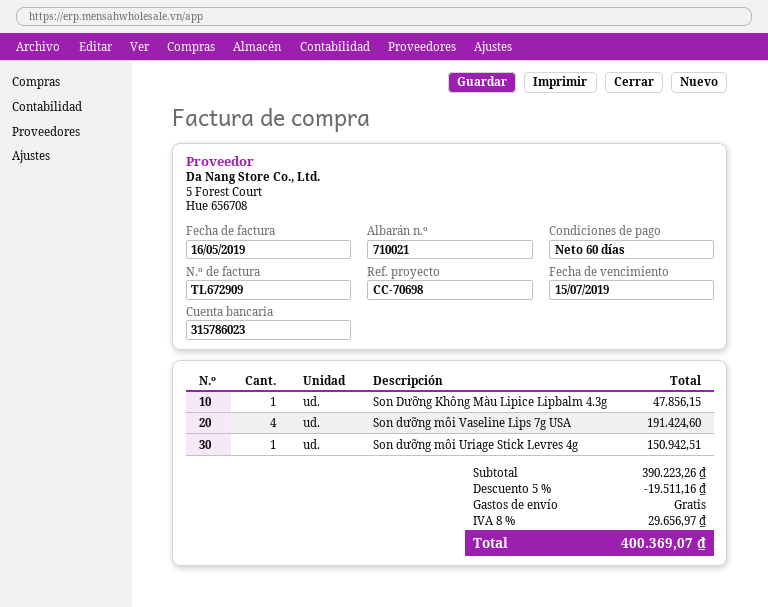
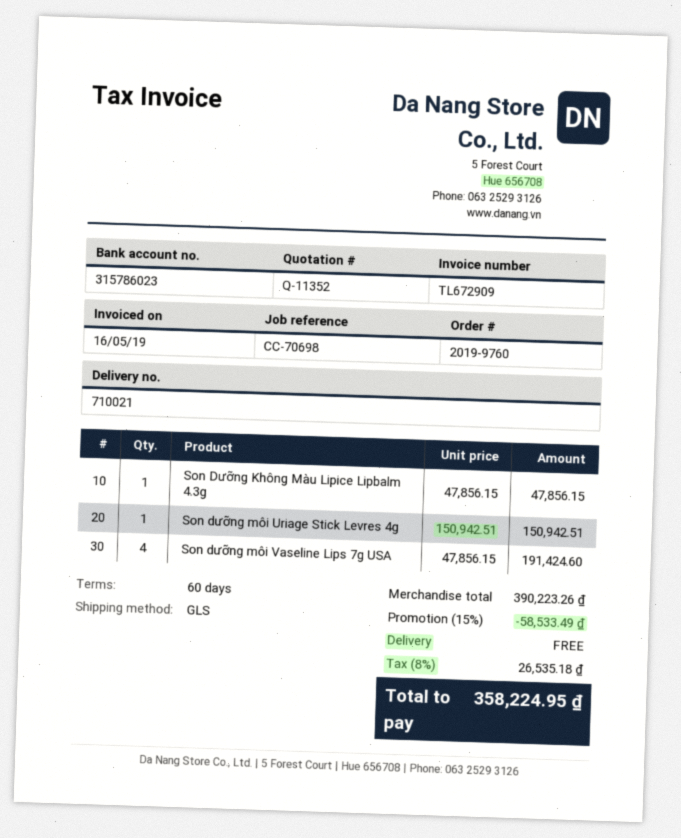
discount: 5% = 19511.16 -> 15% = 58533.49
tax: 8% = 29656.97 -> 8% = 26535.18
total: 400369.07 -> 358224.95

